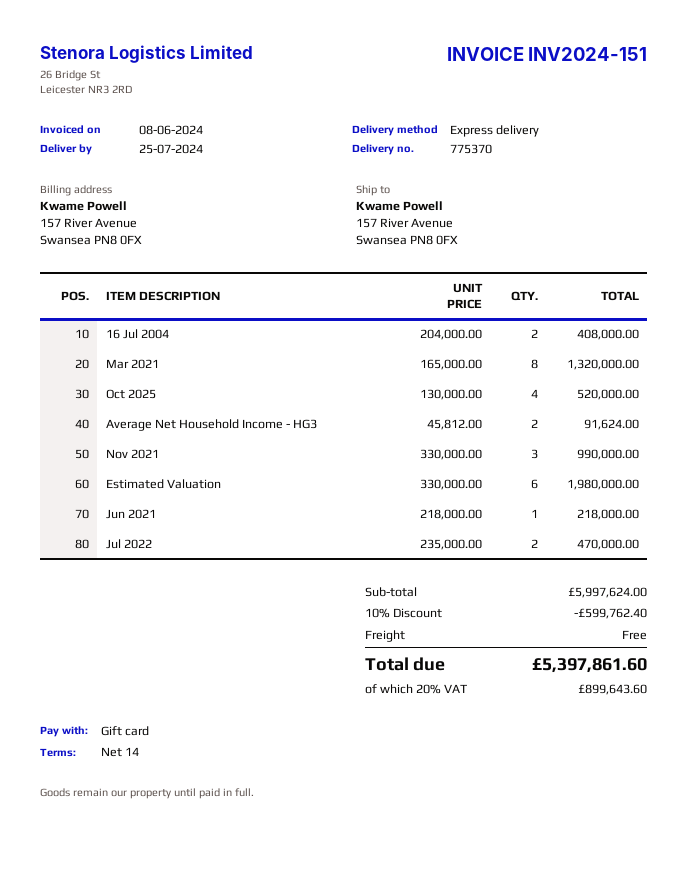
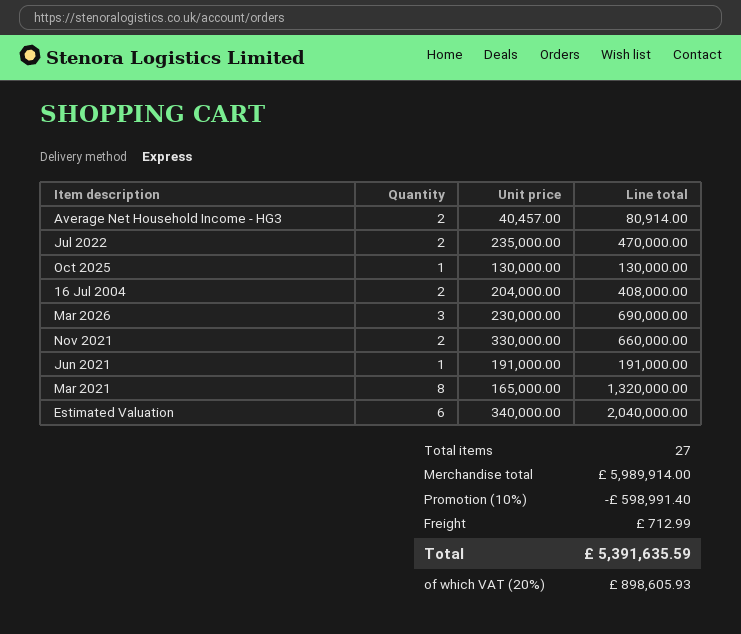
Oct 2025: 4 x 130000.00 = 520000.00 -> 1 x 130000.00 = 130000.00
Average Net Household Income - HG3: 2 x 45812.00 = 91624.00 -> 2 x 40457.00 = 80914.00
Nov 2021: 3 x 330000.00 = 990000.00 -> 2 x 330000.00 = 660000.00
Estimated Valuation: 6 x 330000.00 = 1980000.00 -> 6 x 340000.00 = 2040000.00
Jun 2021: 1 x 218000.00 = 218000.00 -> 1 x 191000.00 = 191000.00
Mar 2026: none -> 3 x 230000.00 = 690000.00
subtotal: 5997624.00 -> 5989914.00
discount: 10% = 599762.40 -> 10% = 598991.40
shipping: 0.00 -> 712.99
tax: 20% = 899643.60 -> 20% = 898605.93
total: 5397861.60 -> 5391635.59

